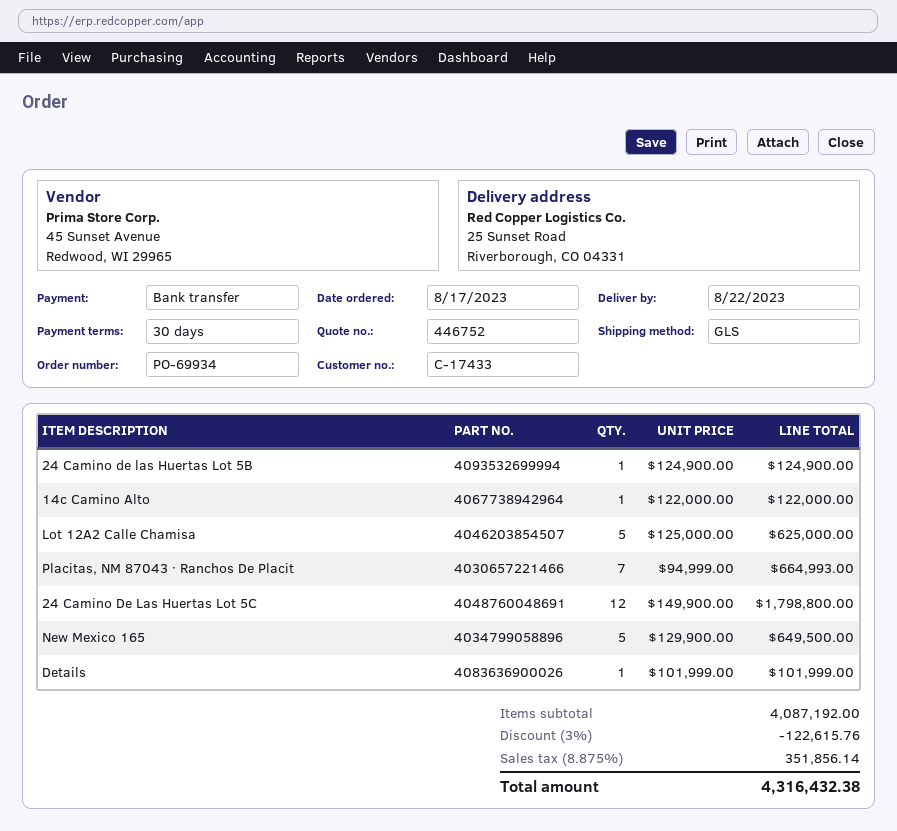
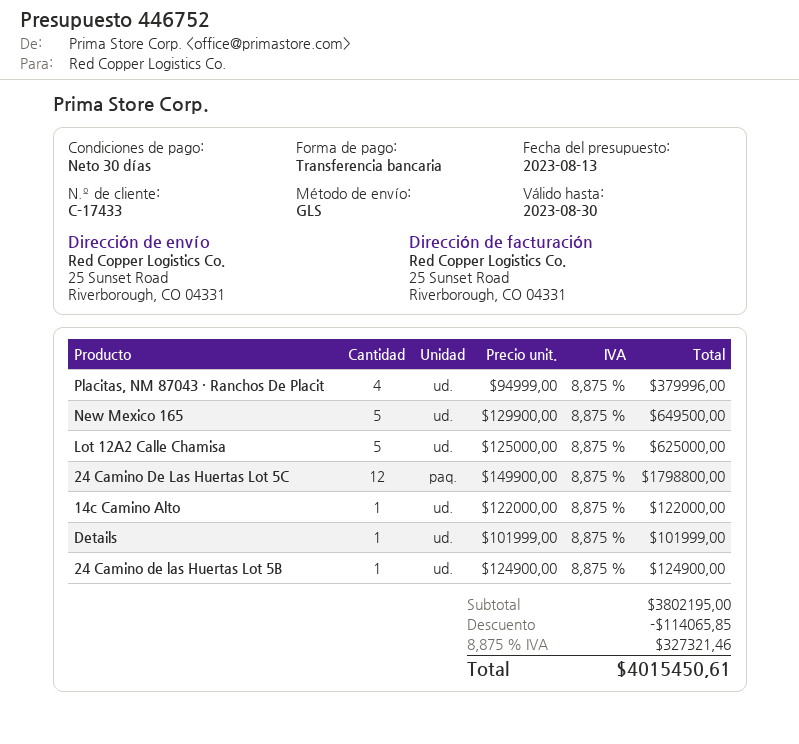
Placitas, NM 87043 · Ranchos De Placit: 7 x 94999.00 = 664993.00 -> 4 x 94999.00 = 379996.00
subtotal: 4087192.00 -> 3802195.00
discount: 122615.76 -> 114065.85
tax: 8.875% = 351856.14 -> 8.875% = 327321.46
total: 4316432.38 -> 4015450.61

